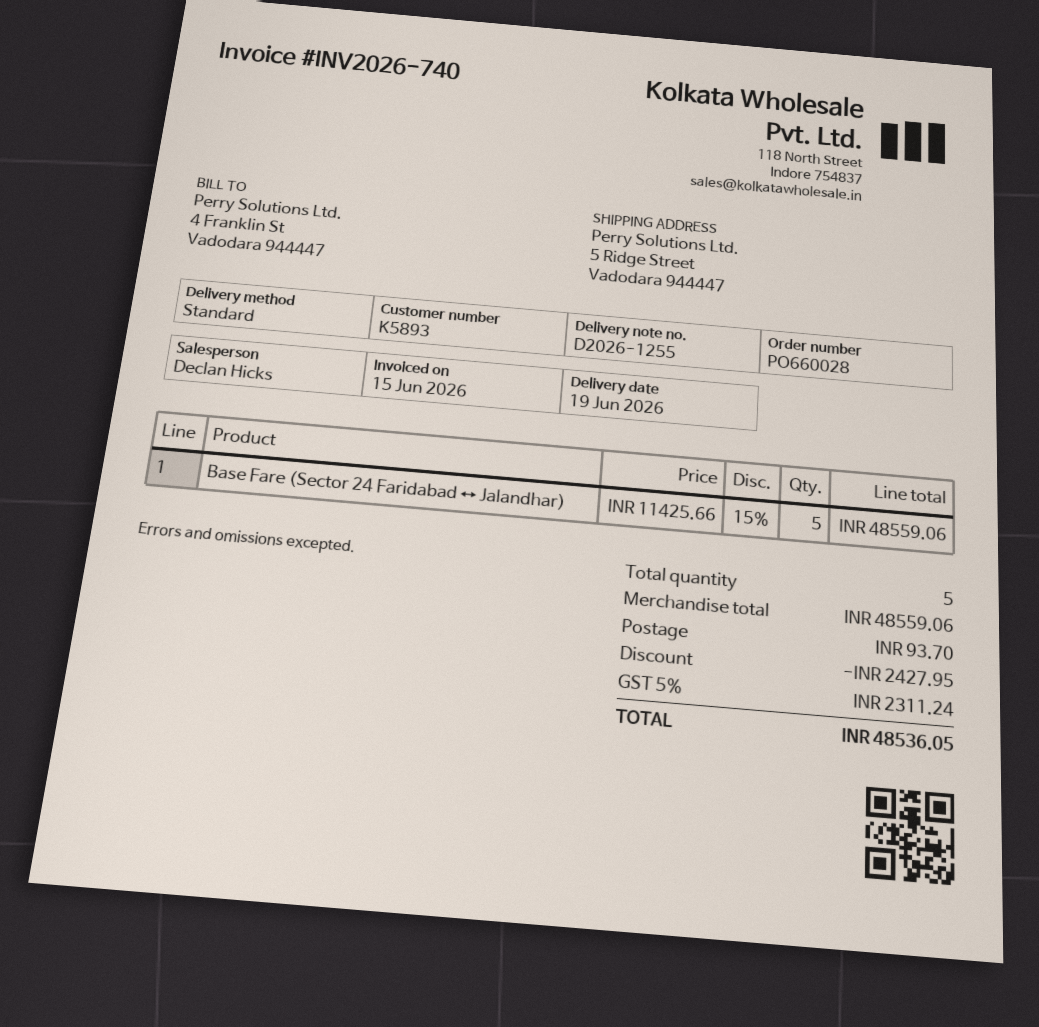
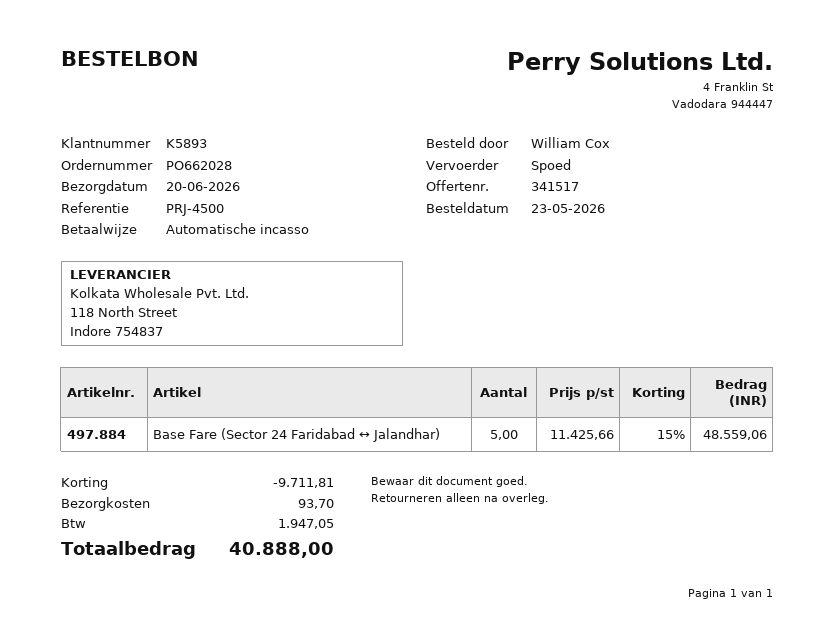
order number: PO660028 -> PO662028
delivery date: 2026-06-19 -> 2026-06-20
shipping method: standard -> express
discount: 2427.95 -> 9711.81
tax: 2311.24 -> 1947.05
total: 48536.05 -> 40888.00

